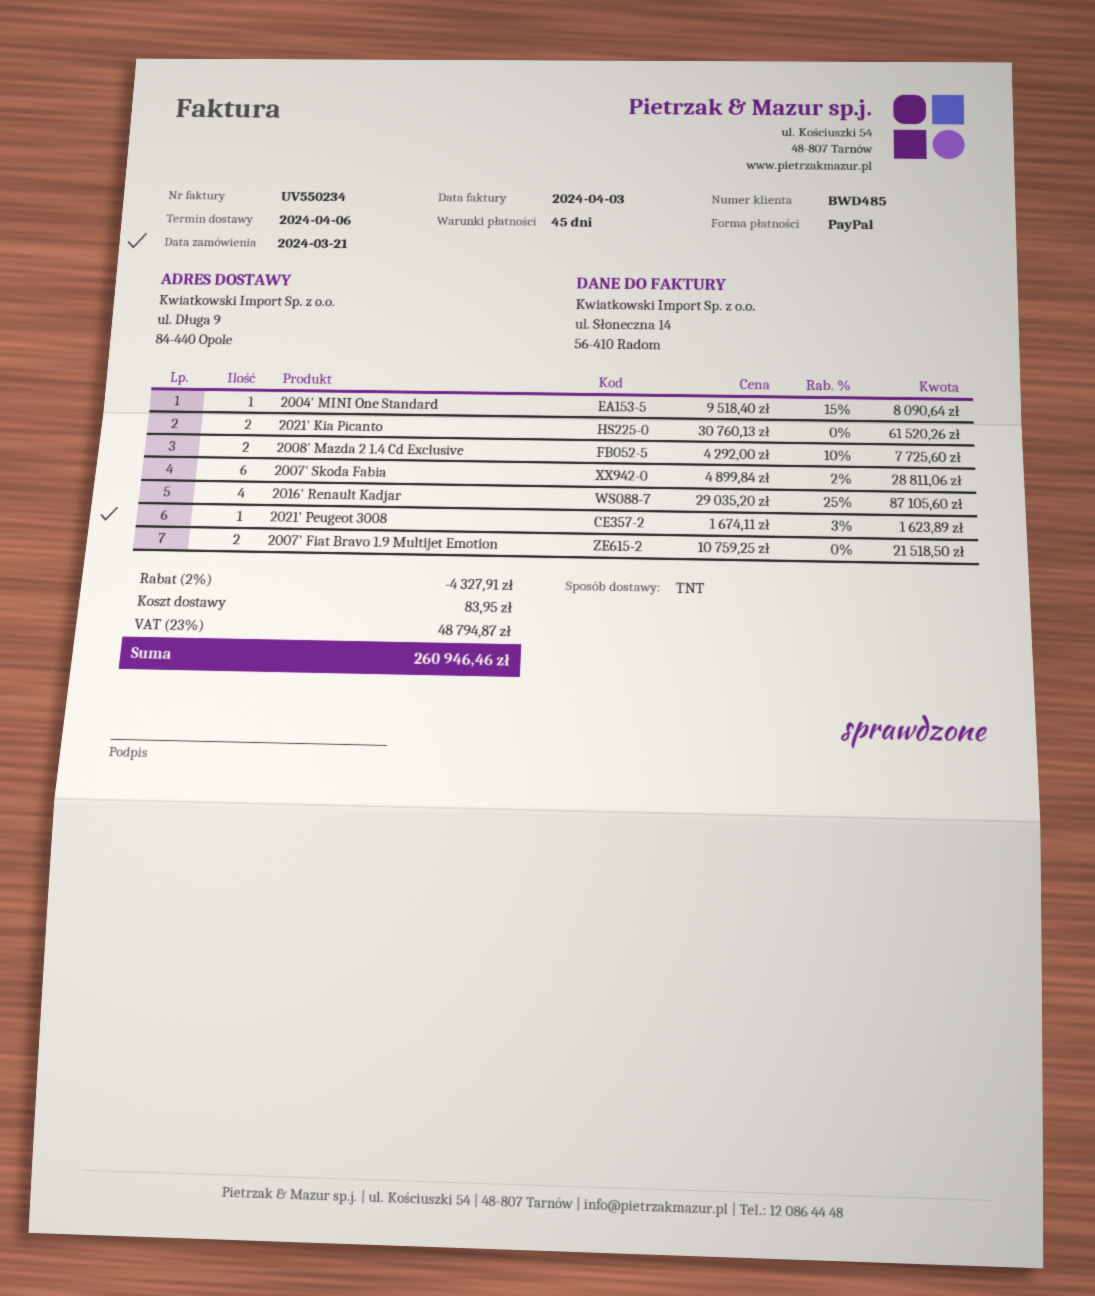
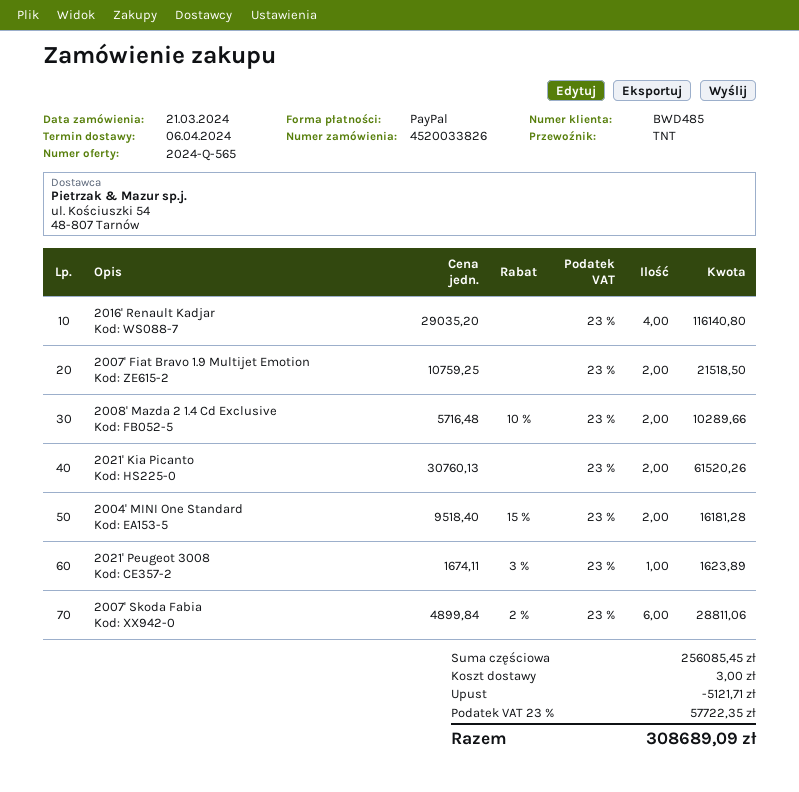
2004' MINI One Standard: 1 x 9518.40 - 15% = 8090.64 -> 2 x 9518.40 - 15% = 16181.28
2008' Mazda 2 1.4 Cd Exclusive: 2 x 4292.00 - 10% = 7725.60 -> 2 x 5716.48 - 10% = 10289.66
2016' Renault Kadjar: 4 x 29035.20 - 25% = 87105.60 -> 4 x 29035.20 = 116140.80
discount: 4327.91 -> 5121.71
shipping: 83.95 -> 3.00
tax: 23% = 48794.87 -> 23% = 57722.35
total: 260946.46 -> 308689.09

